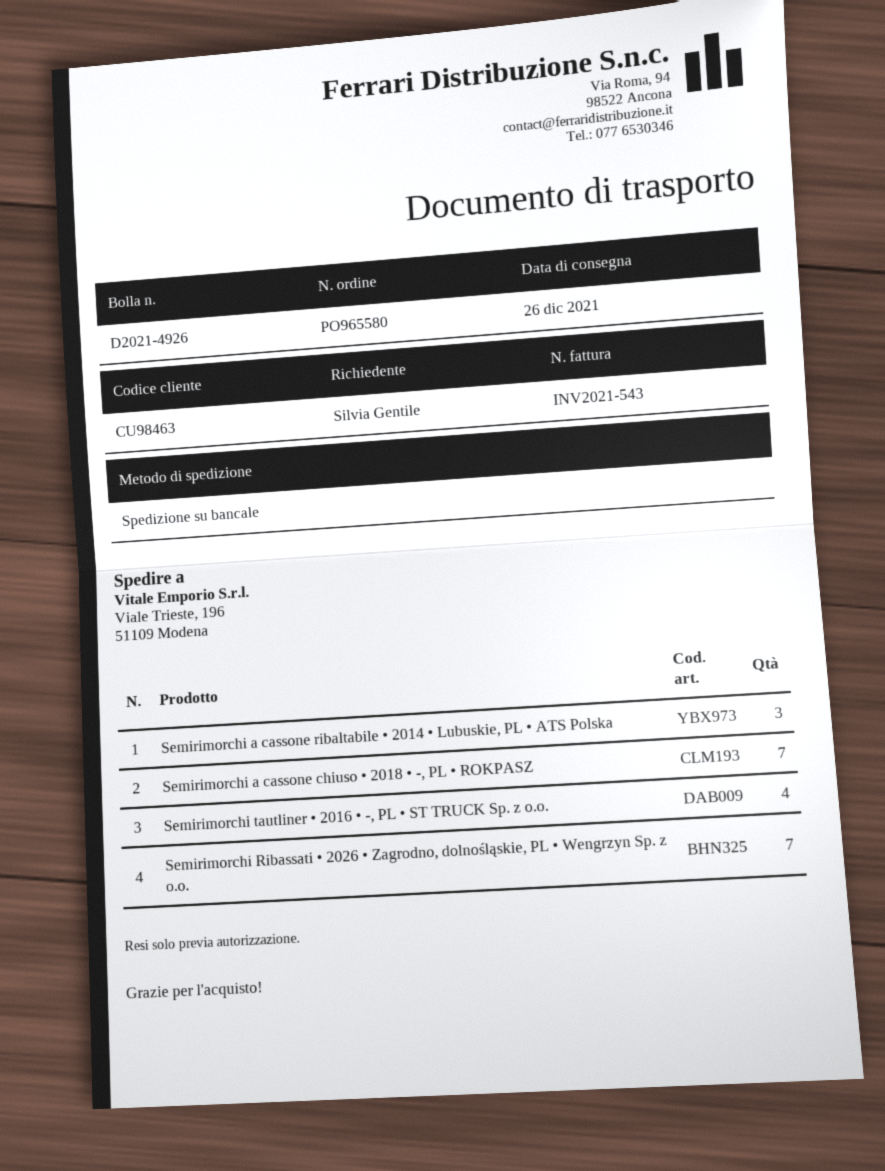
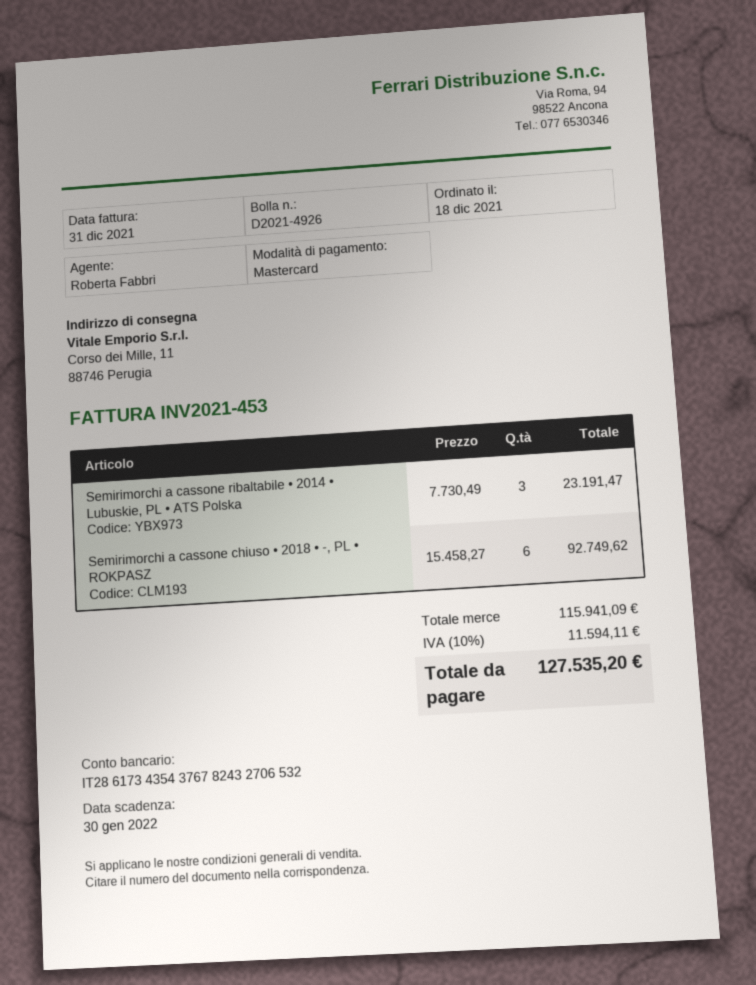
invoice number: INV2021-543 -> INV2021-453
ship to: Viale Trieste, 196, 51109 Modena -> Corso dei Mille, 11, 88746 Perugia
Semirimorchi a cassone chiuso • 2018 • -, PL • ROKPASZ: 7 -> 6
Semirimorchi tautliner • 2016 • -, PL • ST TRUCK Sp. z o.o.: 4 -> none
Semirimorchi Ribassati • 2026 • Zagrodno, dolnośląskie, PL • Wengrzyn Sp. z o.o.: 7 -> none

